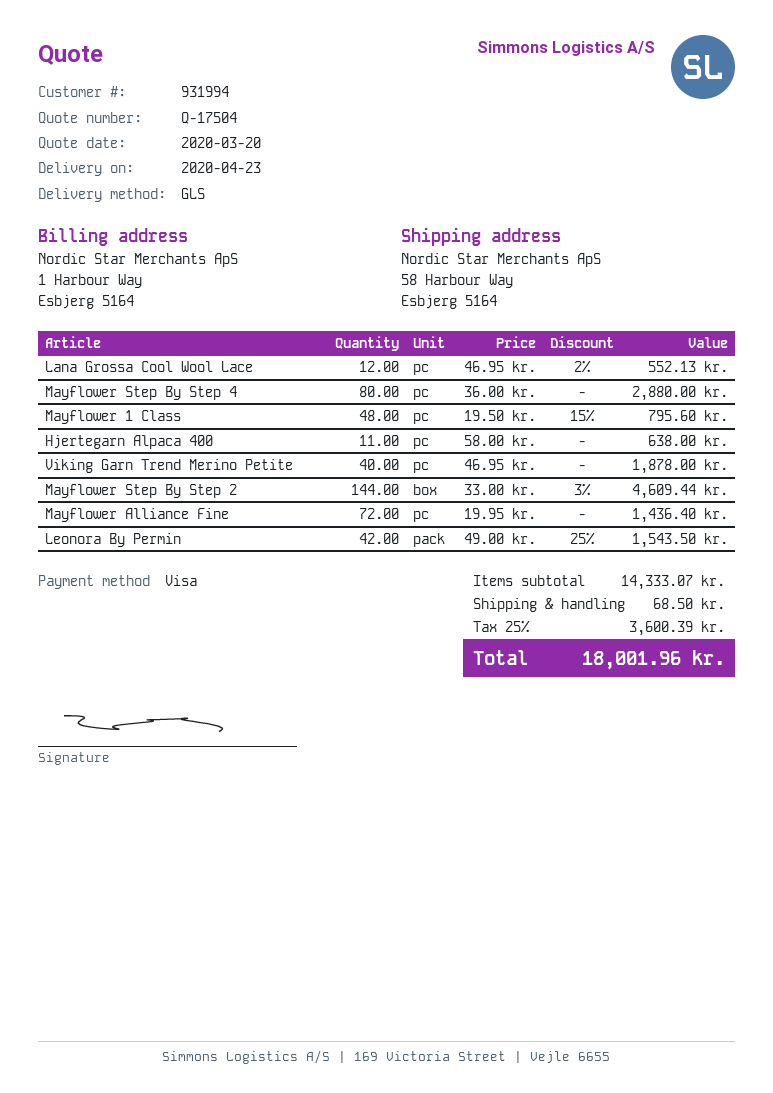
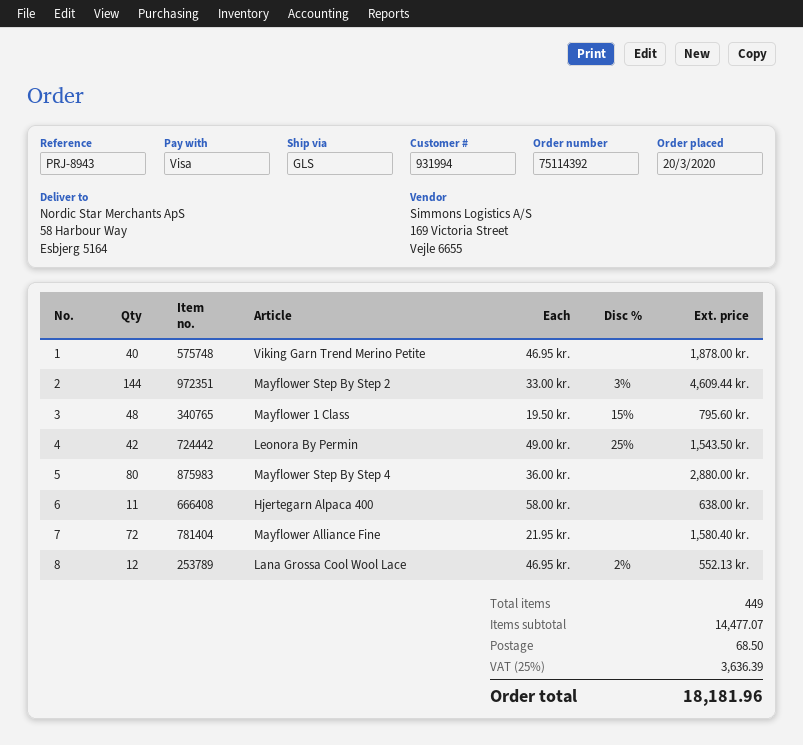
Mayflower Alliance Fine: 72 x 19.95 = 1436.40 -> 72 x 21.95 = 1580.40
subtotal: 14333.07 -> 14477.07
tax: 25% = 3600.39 -> 25% = 3636.39
total: 18001.96 -> 18181.96

